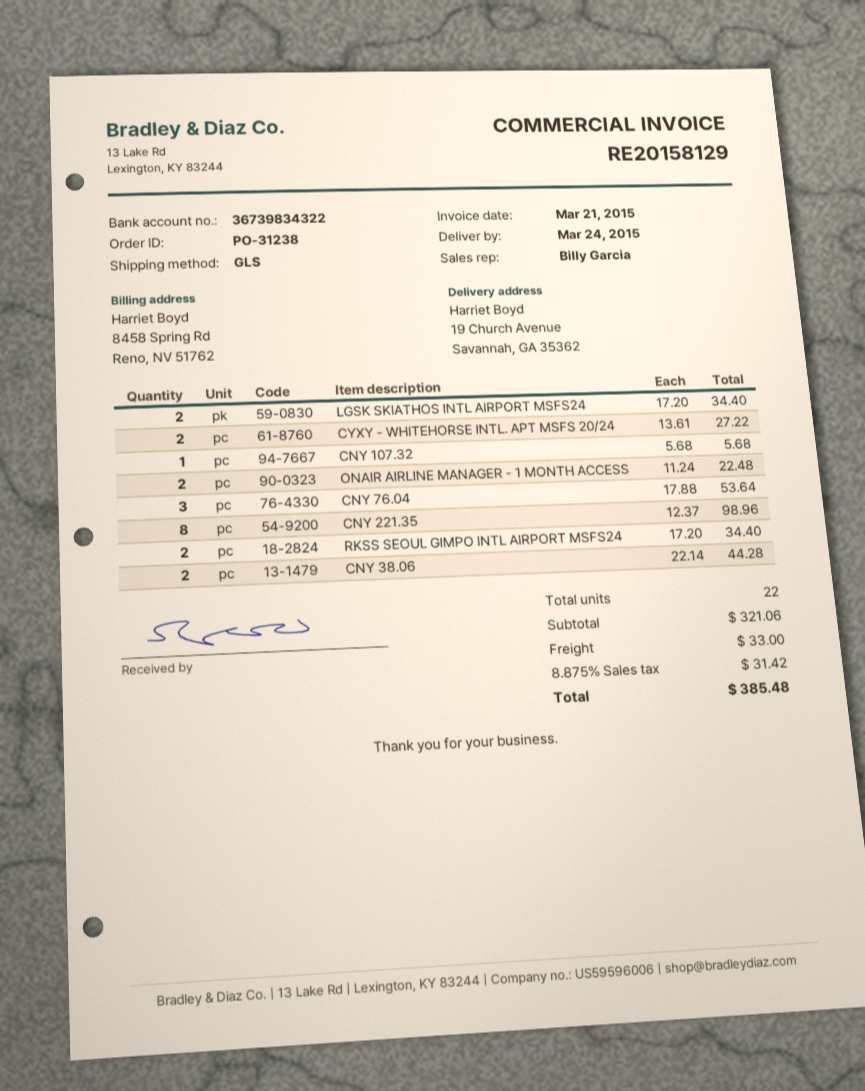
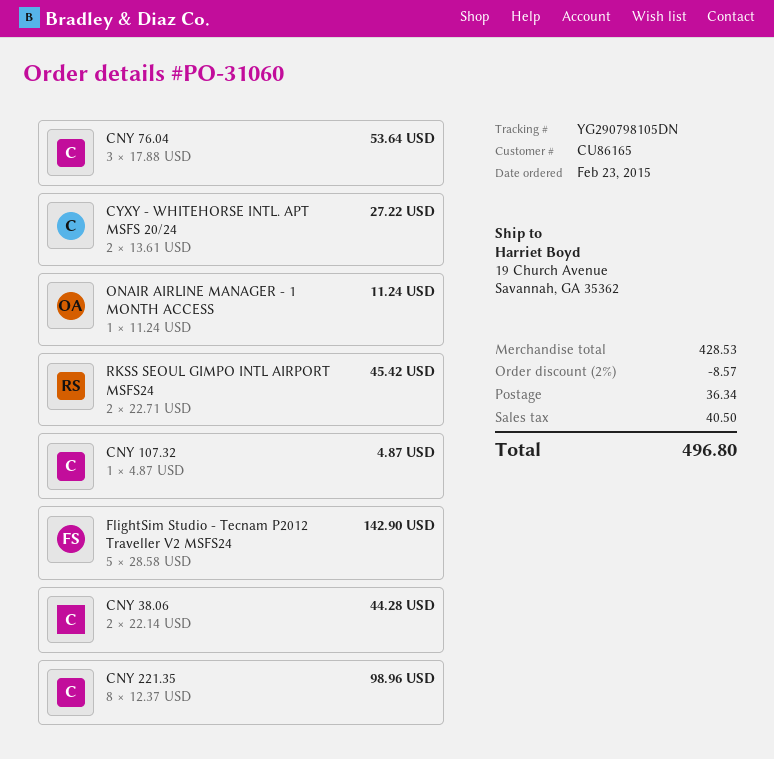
order number: PO-31238 -> PO-31060
LGSK SKIATHOS INTL AIRPORT MSFS24: 2 x 17.20 = 34.40 -> none
CNY 107.32: 1 x 5.68 = 5.68 -> 1 x 4.87 = 4.87
ONAIR AIRLINE MANAGER - 1 MONTH ACCESS: 2 x 11.24 = 22.48 -> 1 x 11.24 = 11.24
RKSS SEOUL GIMPO INTL AIRPORT MSFS24: 2 x 17.20 = 34.40 -> 2 x 22.71 = 45.42
FlightSim Studio - Tecnam P2012 Traveller V2 MSFS24: none -> 5 x 28.58 = 142.90
subtotal: 321.06 -> 428.53
discount: none -> 2% = 8.57
shipping: 33.00 -> 36.34
tax: 31.42 -> 40.50
total: 385.48 -> 496.80

